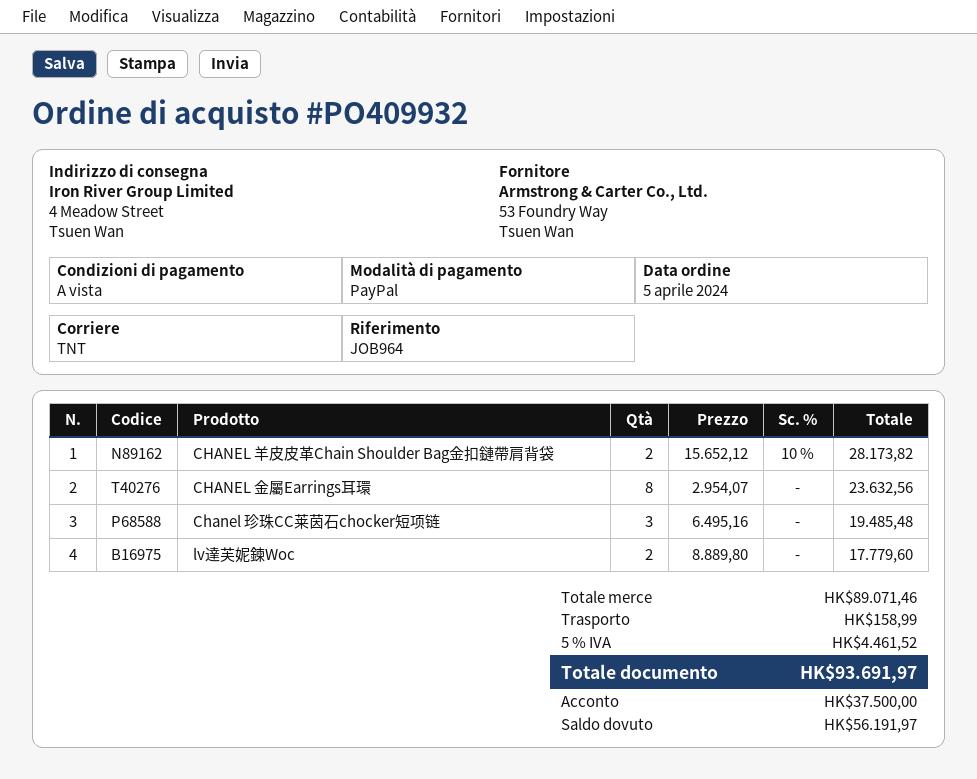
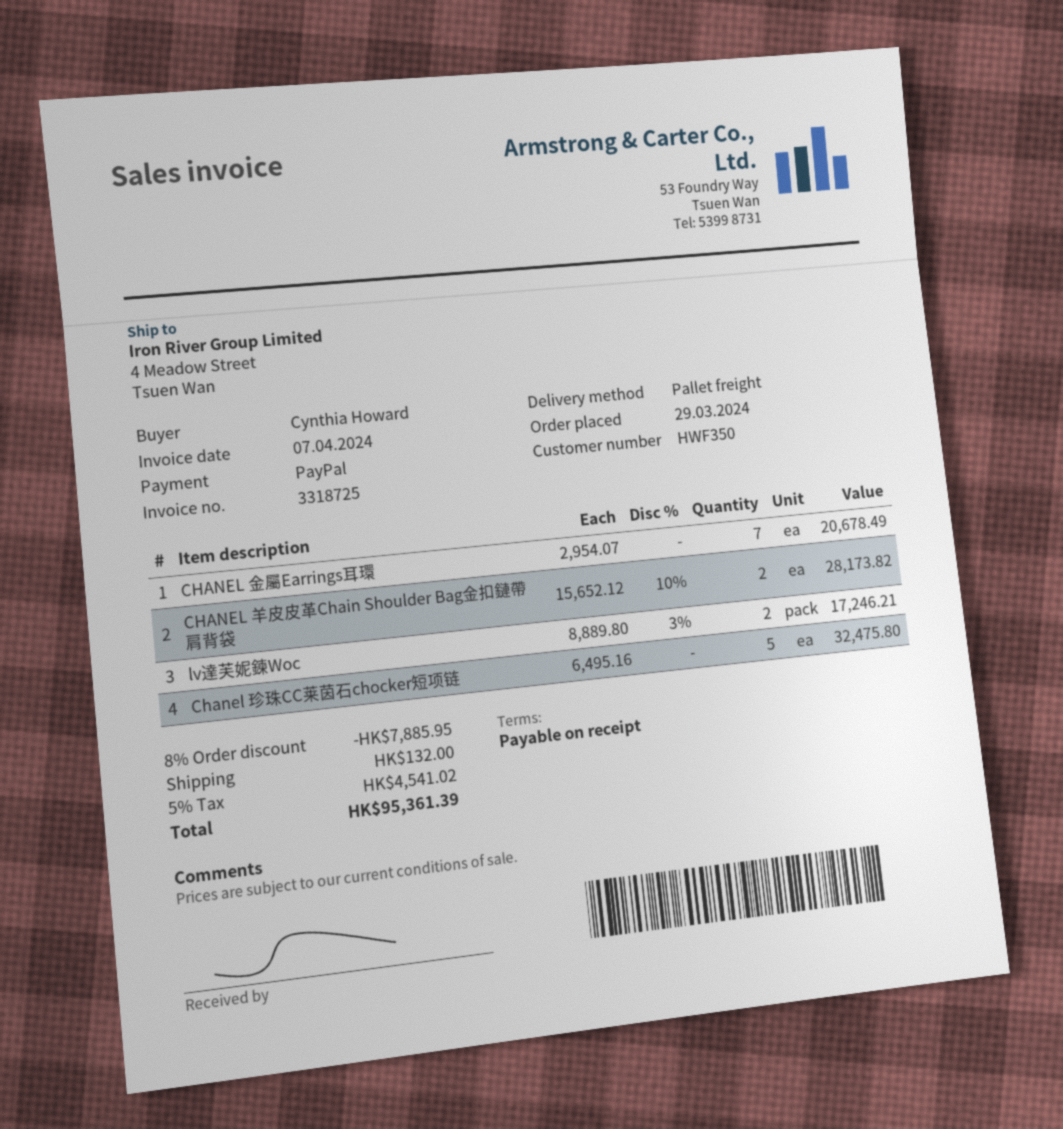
order date: 2024-04-05 -> 2024-03-29
shipping method: TNT -> pallet freight
CHANEL 金屬Earrings耳環: 8 x 2954.07 = 23632.56 -> 7 x 2954.07 = 20678.49
Chanel 珍珠CC莱茵石chocker短项链: 3 x 6495.16 = 19485.48 -> 5 x 6495.16 = 32475.80
lv達芙妮鍊Woc: 2 x 8889.80 = 17779.60 -> 2 x 8889.80 - 3% = 17246.21
discount: none -> 8% = 7885.95
shipping: 158.99 -> 132.00
tax: 5% = 4461.52 -> 5% = 4541.02
total: 93691.97 -> 95361.39

